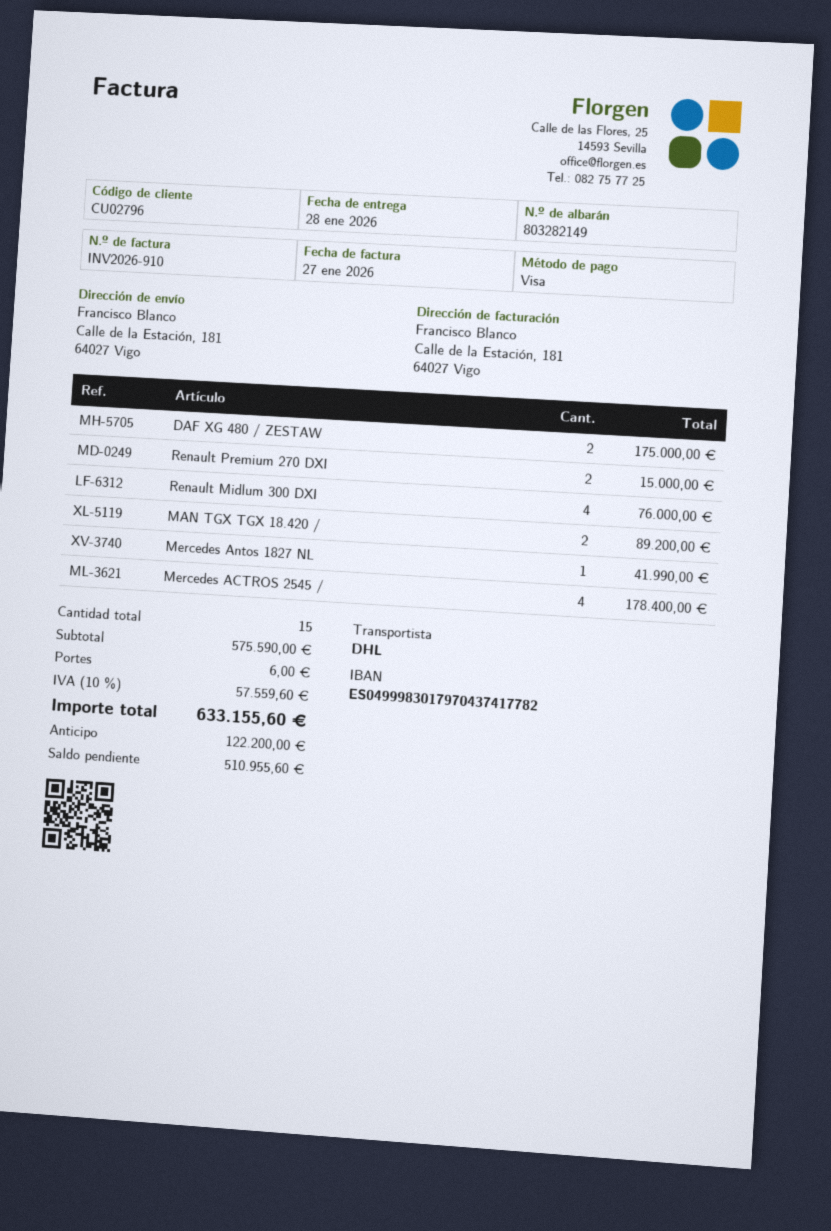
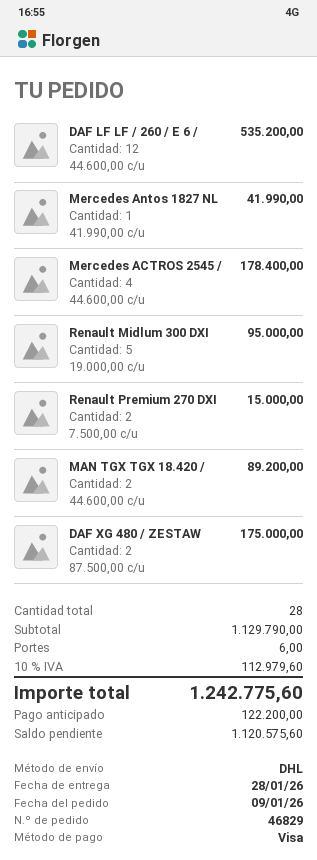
Renault Midlum 300 DXI: 4 for 76000.00 -> 5 for 95000.00
DAF LF LF / 260 / E 6 /: none -> 12 for 535200.00
total quantity: 15 -> 28
subtotal: 575590.00 -> 1129790.00
tax: 10% = 57559.60 -> 10% = 112979.60
total: 633155.60 -> 1242775.60
balance: 510955.60 -> 1120575.60

